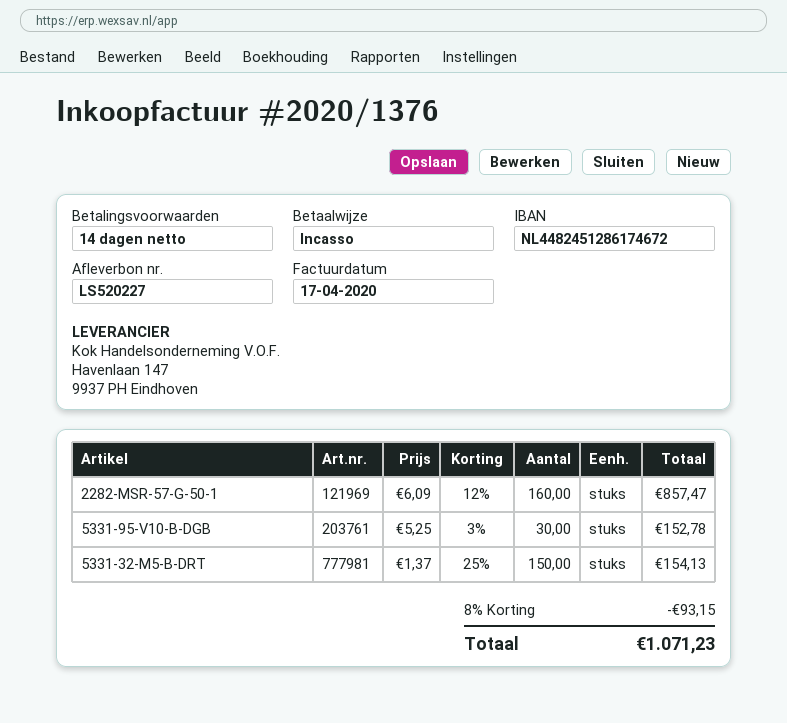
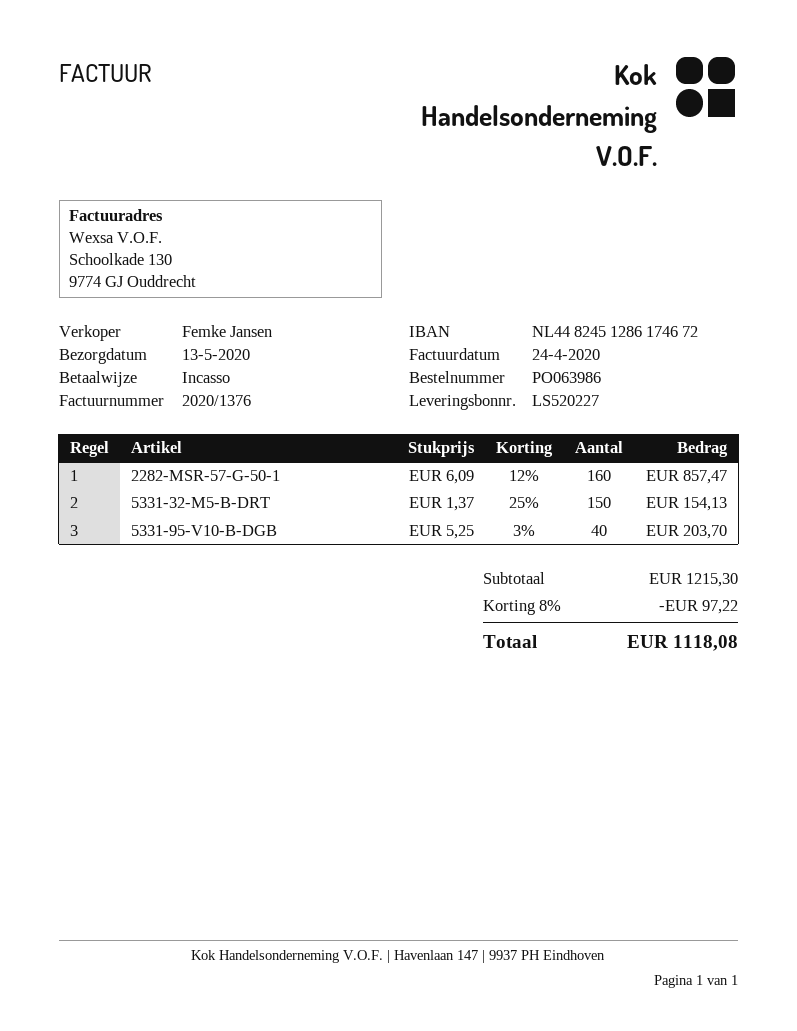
invoice date: 2020-04-17 -> 2020-04-24
5331-95-V10-B-DGB: 30 x 5.25 - 3% = 152.78 -> 40 x 5.25 - 3% = 203.70
discount: 8% = 93.15 -> 8% = 97.22
total: 1071.23 -> 1118.08

